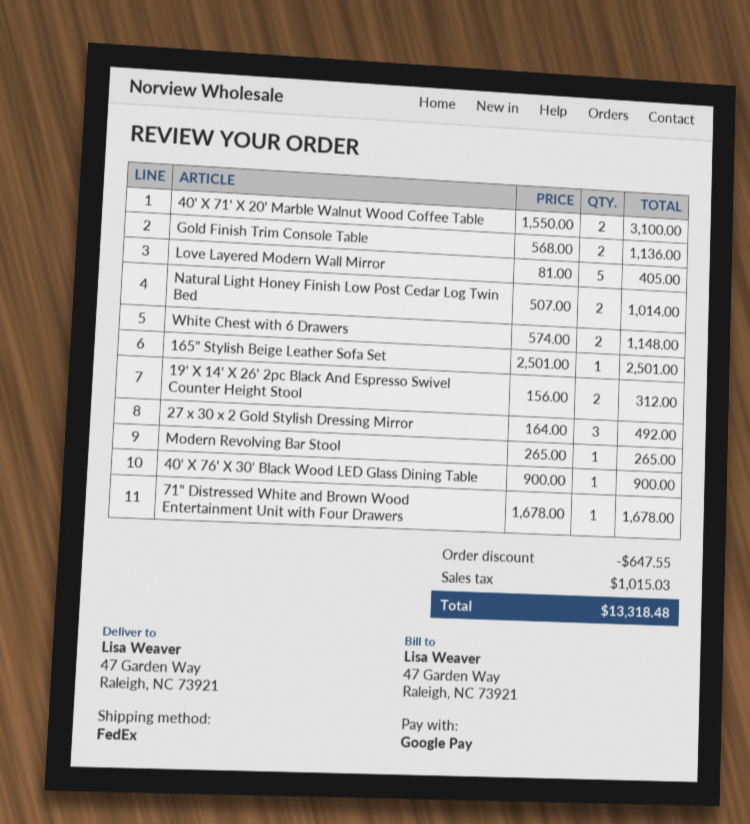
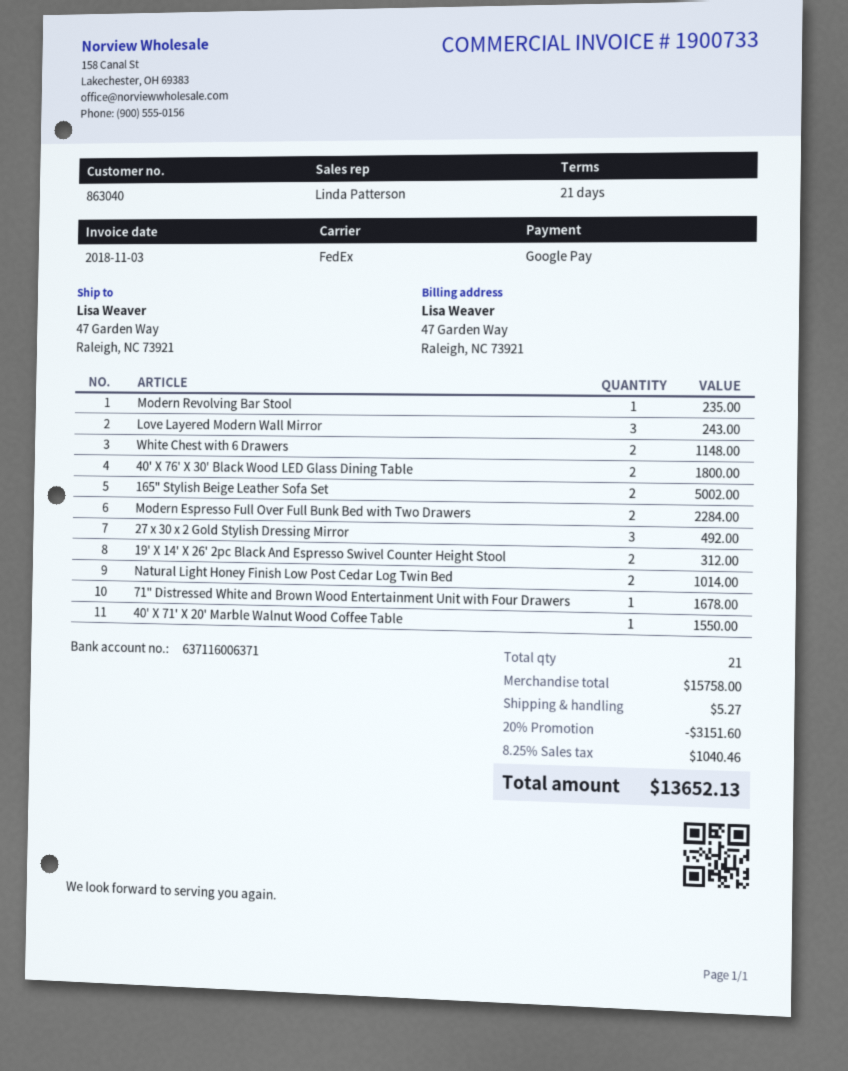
40' X 71' X 20' Marble Walnut Wood Coffee Table: 2 for 3100.00 -> 1 for 1550.00
Gold Finish Trim Console Table: 2 for 1136.00 -> none
Love Layered Modern Wall Mirror: 5 for 405.00 -> 3 for 243.00
165" Stylish Beige Leather Sofa Set: 1 for 2501.00 -> 2 for 5002.00
Modern Revolving Bar Stool: 1 for 265.00 -> 1 for 235.00
40' X 76' X 30' Black Wood LED Glass Dining Table: 1 for 900.00 -> 2 for 1800.00
Modern Espresso Full Over Full Bunk Bed with Two Drawers: none -> 2 for 2284.00
discount: 647.55 -> 3151.60
shipping: none -> 5.27
tax: 1015.03 -> 1040.46
total: 13318.48 -> 13652.13

